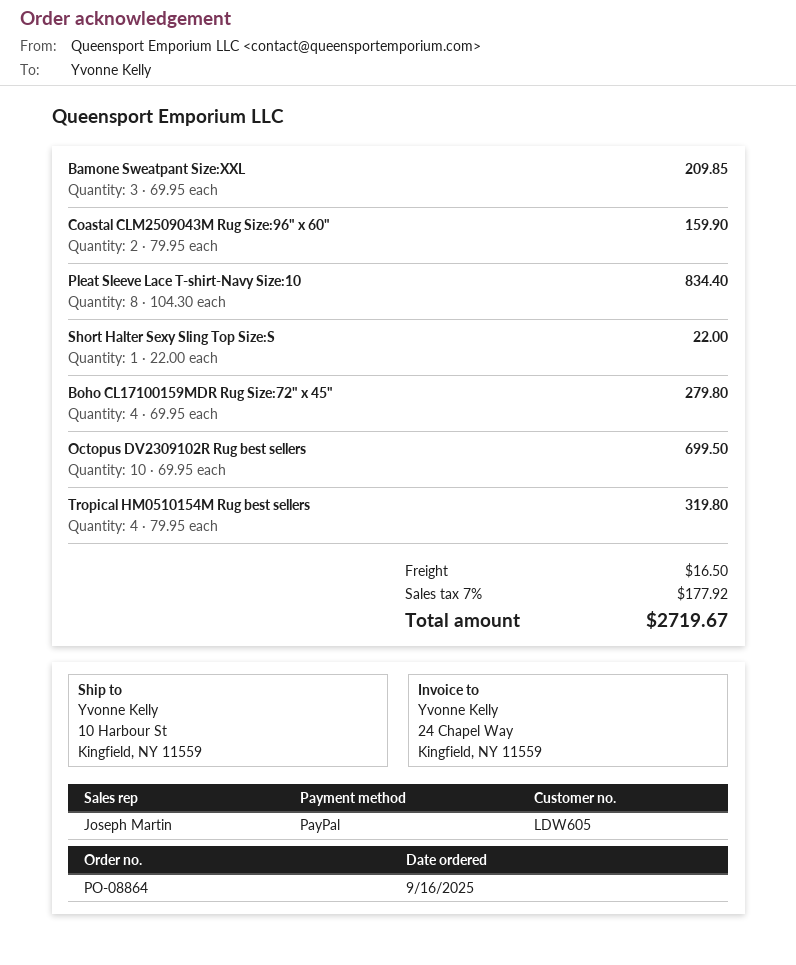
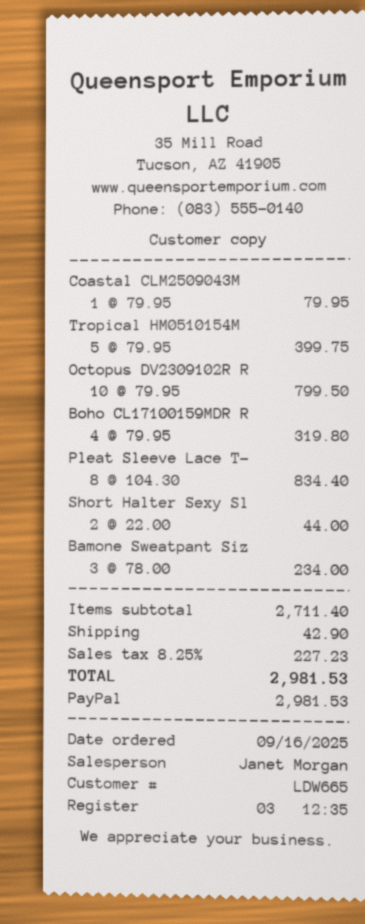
customer number: LDW605 -> LDW665
sales rep: Joseph Martin -> Janet Morgan
Bamone Sweatpant Size:XXL: 3 x 69.95 = 209.85 -> 3 x 78.00 = 234.00
Coastal CLM2509043M Rug Size:96" x 60": 2 x 79.95 = 159.90 -> 1 x 79.95 = 79.95
Short Halter Sexy Sling Top Size:S: 1 x 22.00 = 22.00 -> 2 x 22.00 = 44.00
Boho CL17100159MDR Rug Size:72" x 45": 4 x 69.95 = 279.80 -> 4 x 79.95 = 319.80
Octopus DV2309102R Rug best sellers: 10 x 69.95 = 699.50 -> 10 x 79.95 = 799.50
Tropical HM0510154M Rug best sellers: 4 x 79.95 = 319.80 -> 5 x 79.95 = 399.75
shipping: 16.50 -> 42.90
tax: 7% = 177.92 -> 8.25% = 227.23
total: 2719.67 -> 2981.53

